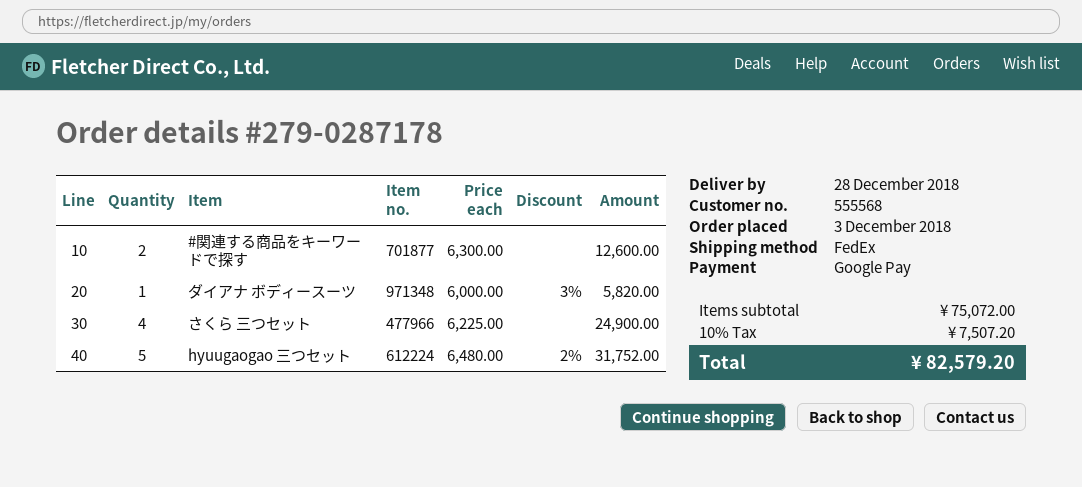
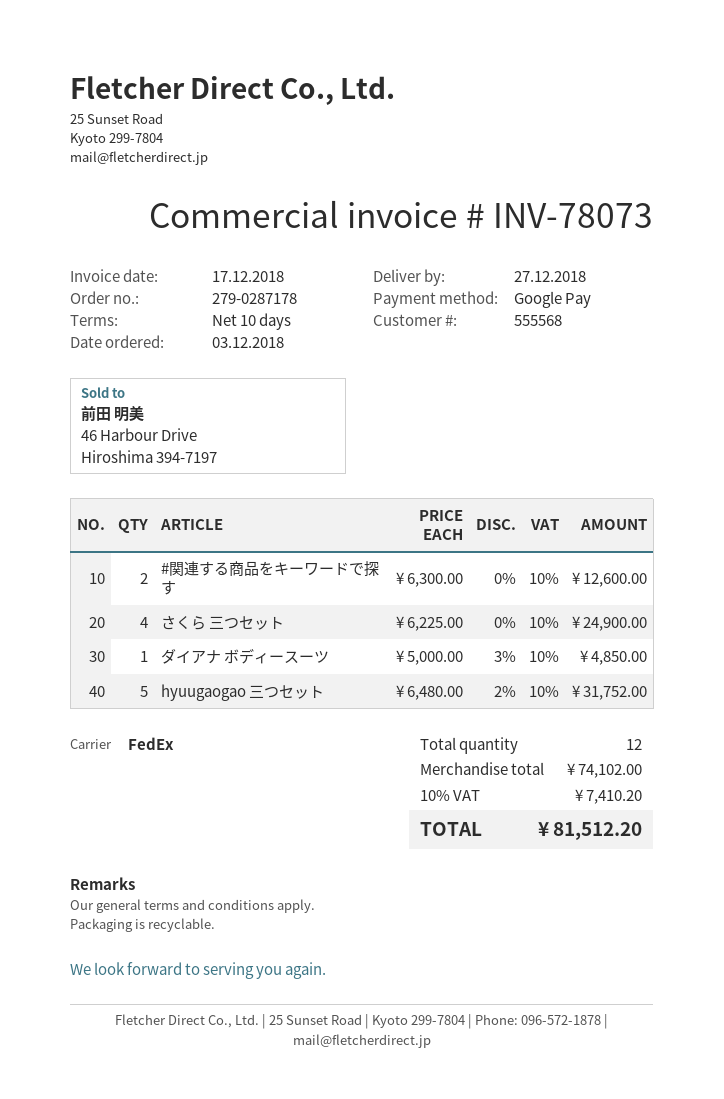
delivery date: 2018-12-28 -> 2018-12-27
ダイアナ ボディースーツ: 1 x 6000.00 - 3% = 5820.00 -> 1 x 5000.00 - 3% = 4850.00
subtotal: 75072.00 -> 74102.00
tax: 10% = 7507.20 -> 10% = 7410.20
total: 82579.20 -> 81512.20

